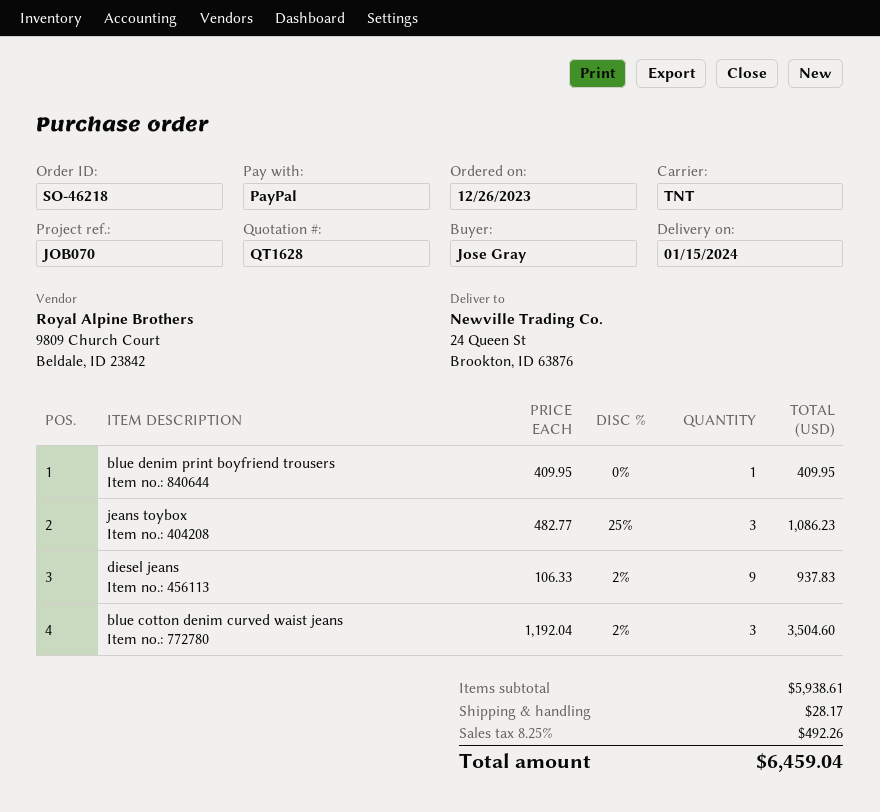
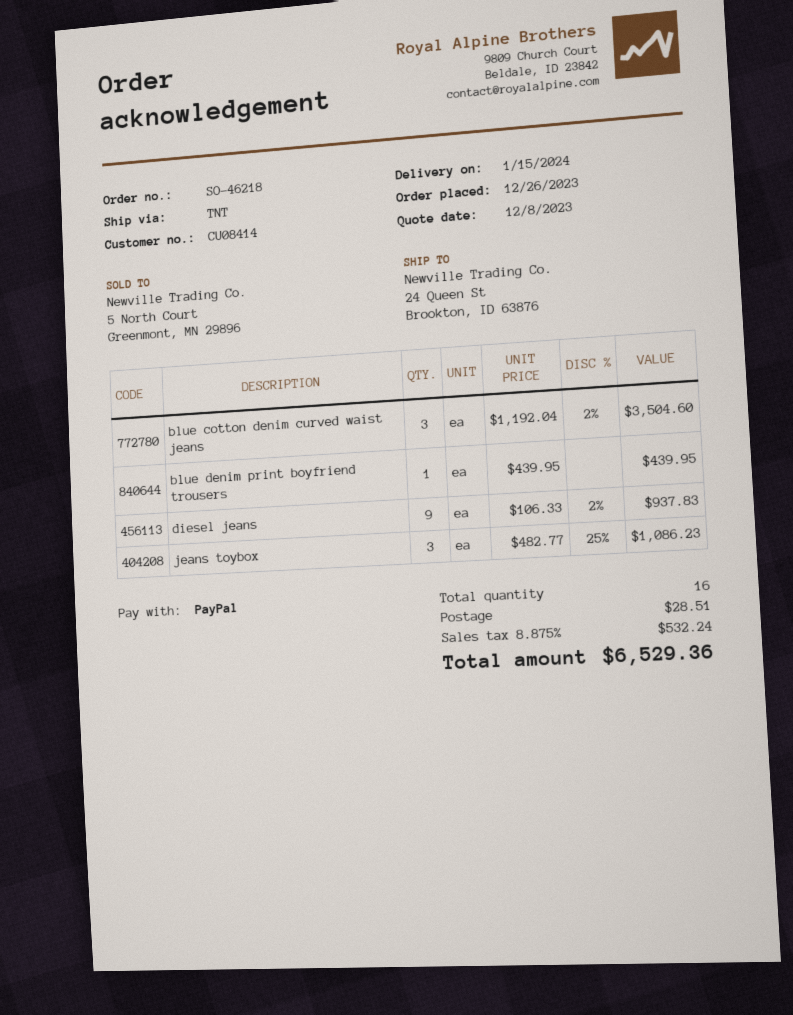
blue denim print boyfriend trousers: 1 x 409.95 = 409.95 -> 1 x 439.95 = 439.95
shipping: 28.17 -> 28.51
tax: 8.25% = 492.26 -> 8.875% = 532.24
total: 6459.04 -> 6529.36

